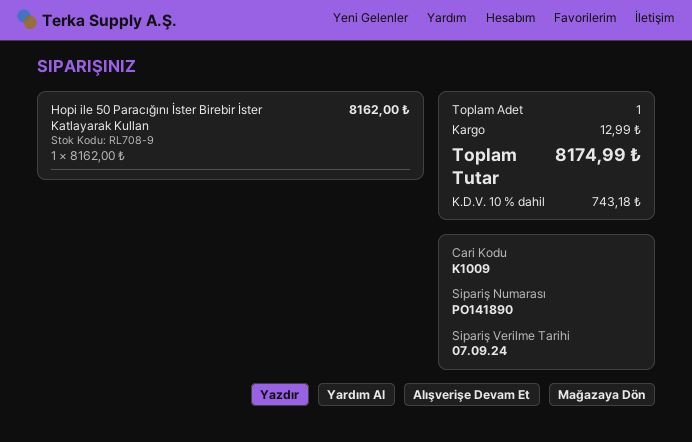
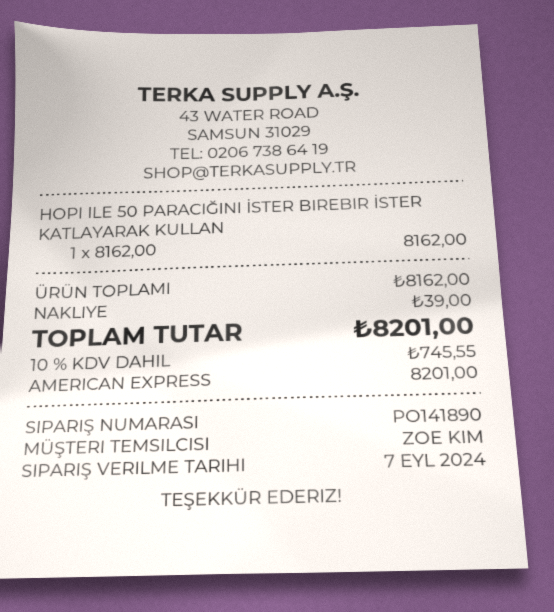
shipping: 12.99 -> 39.00
tax: 10% = 743.18 -> 10% = 745.55
total: 8174.99 -> 8201.00

